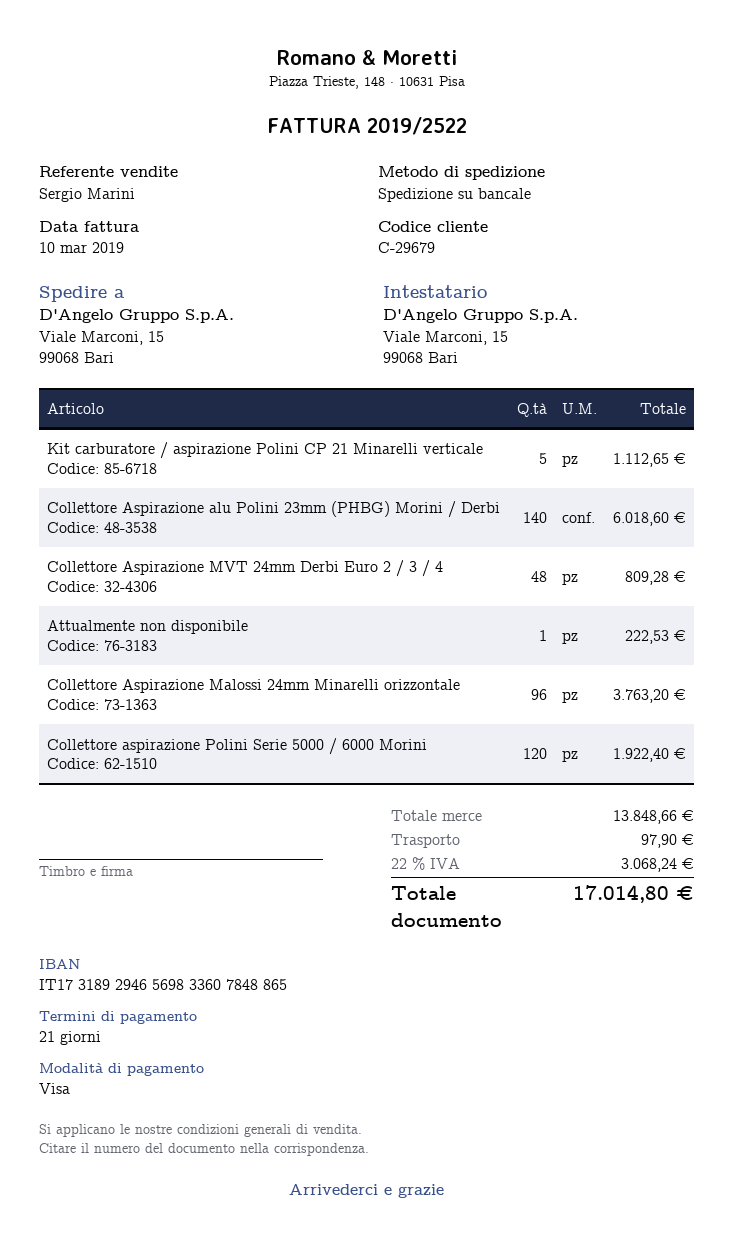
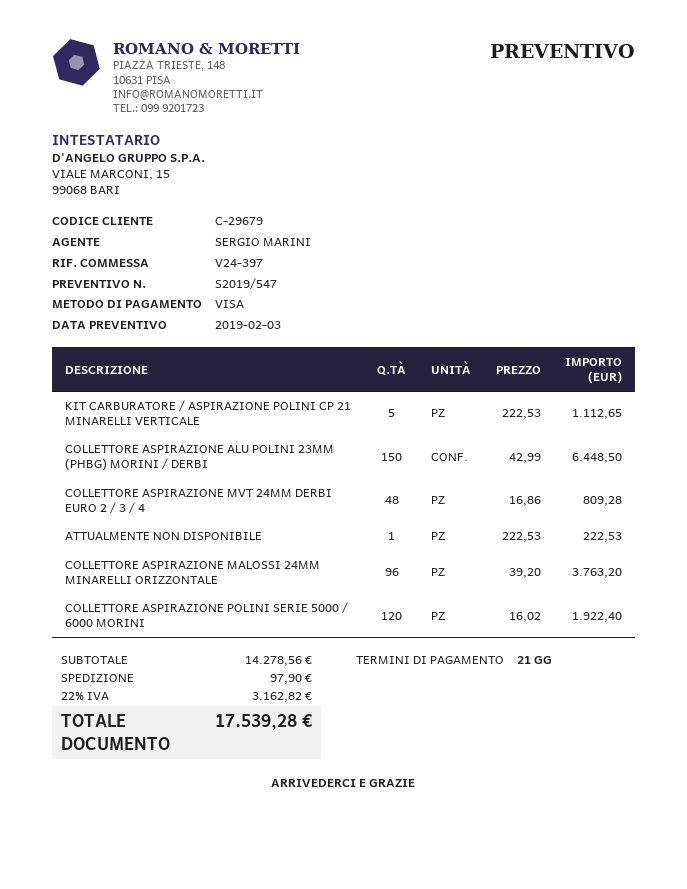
Collettore Aspirazione alu Polini 23mm (PHBG) Morini / Derbi: 140 for 6018.60 -> 150 for 6448.50
subtotal: 13848.66 -> 14278.56
tax: 22% = 3068.24 -> 22% = 3162.82
total: 17014.80 -> 17539.28

